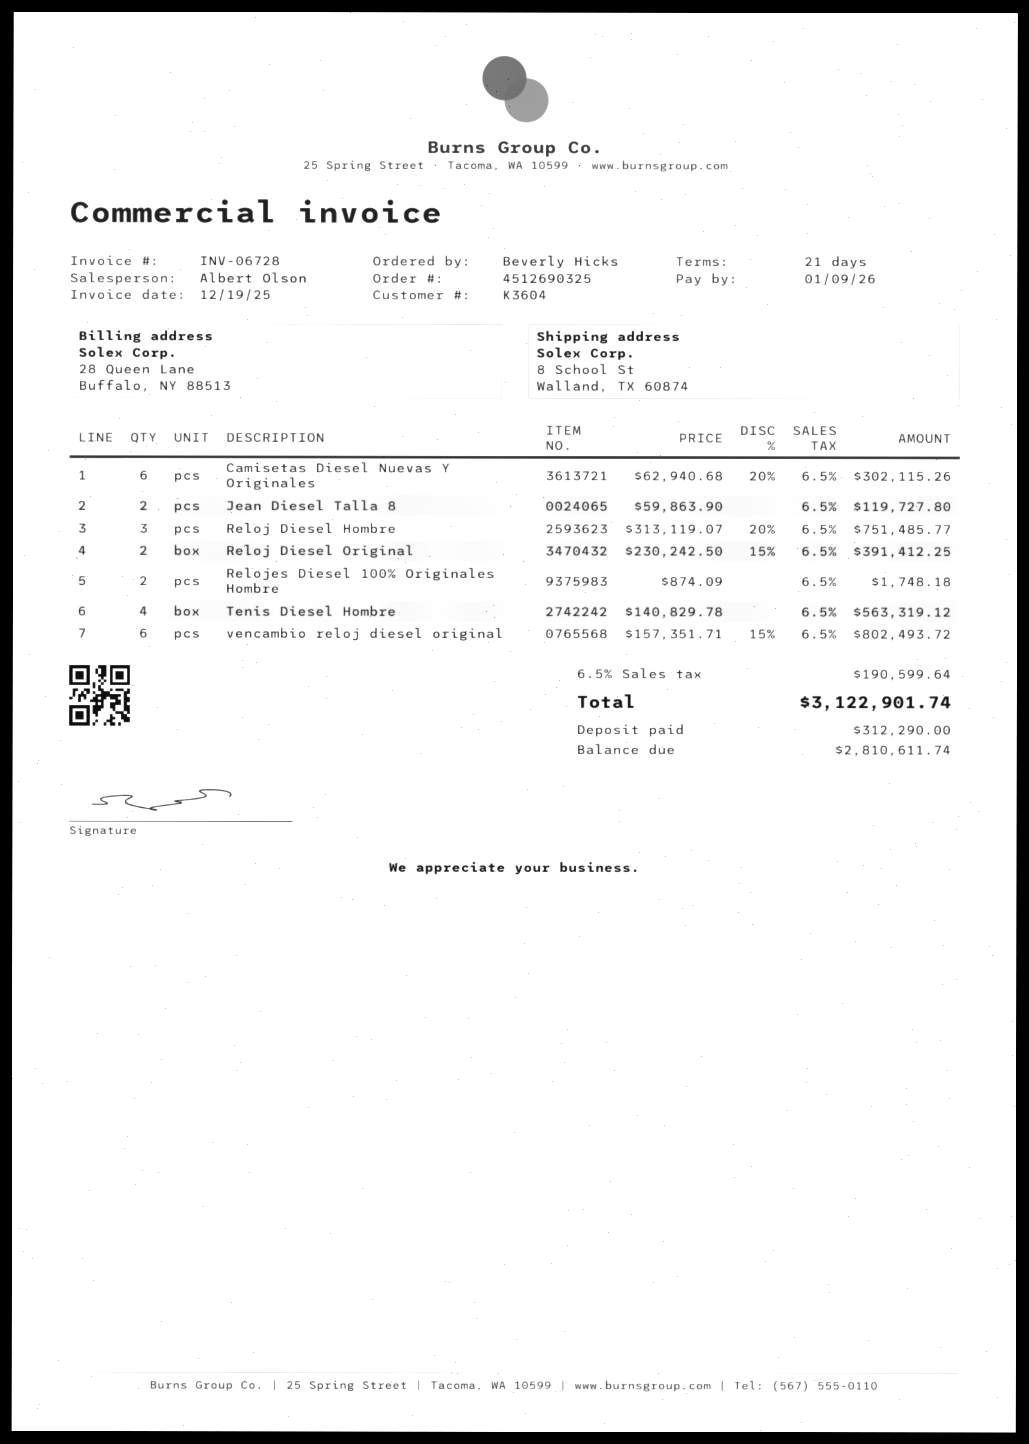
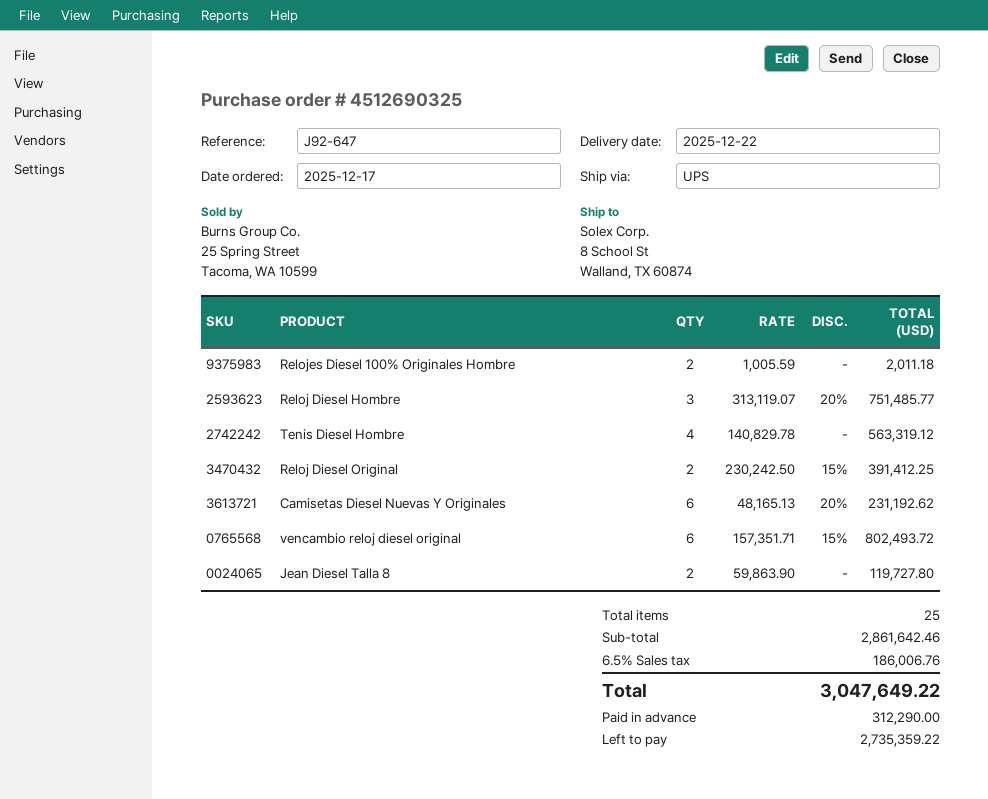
Camisetas Diesel Nuevas Y Originales: 6 x 62940.68 - 20% = 302115.26 -> 6 x 48165.13 - 20% = 231192.62
Relojes Diesel 100% Originales Hombre: 2 x 874.09 = 1748.18 -> 2 x 1005.59 = 2011.18
tax: 6.5% = 190599.64 -> 6.5% = 186006.76
total: 3122901.74 -> 3047649.22
balance: 2810611.74 -> 2735359.22

